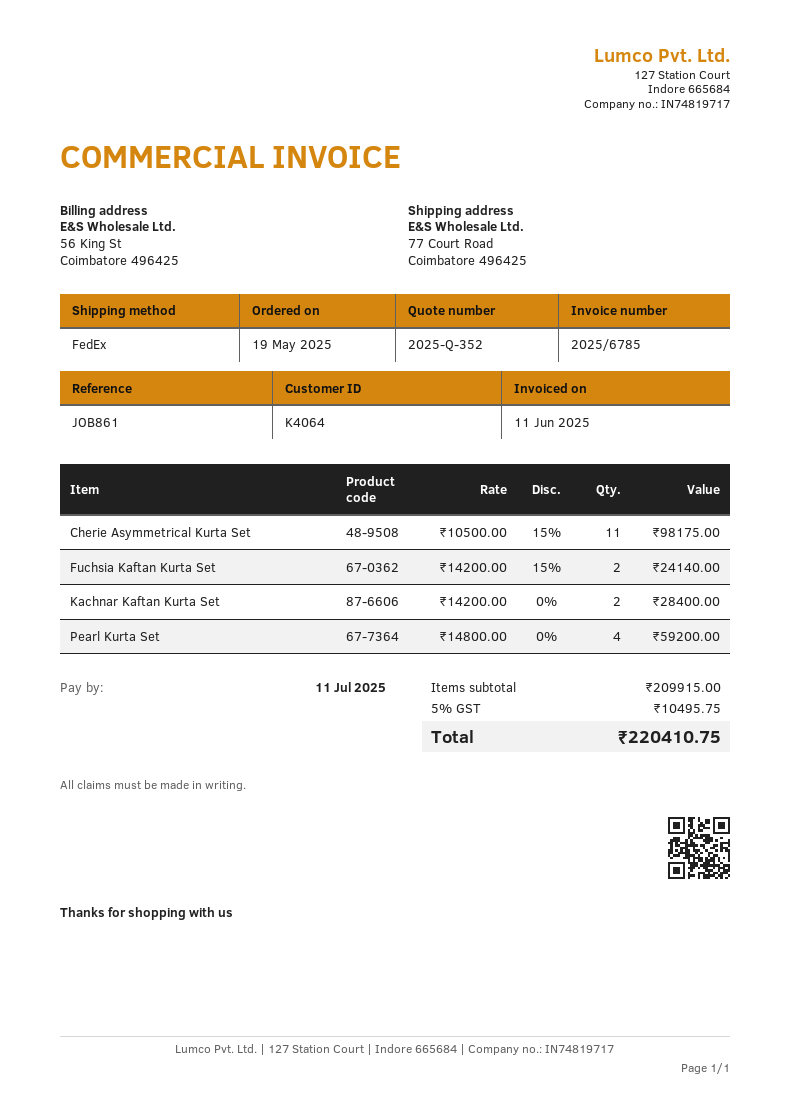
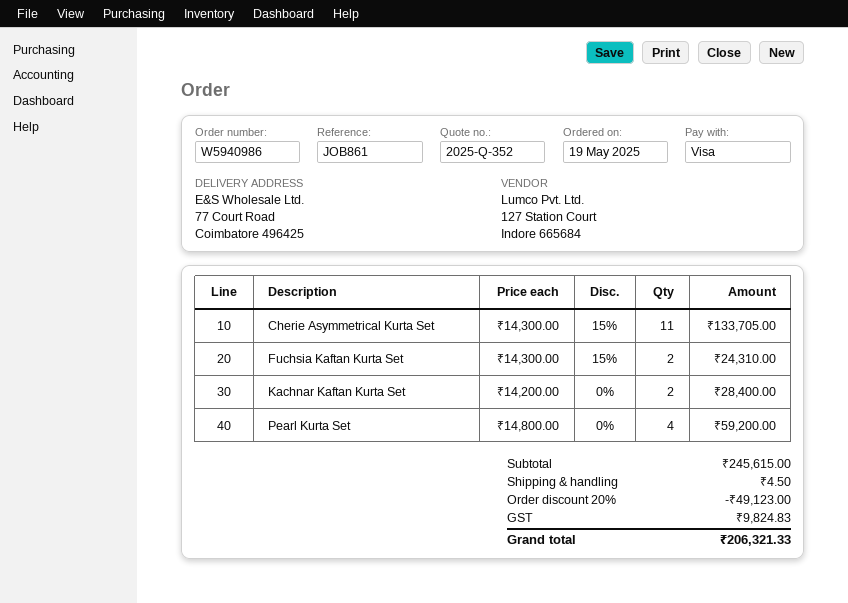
Cherie Asymmetrical Kurta Set: 11 x 10500.00 - 15% = 98175.00 -> 11 x 14300.00 - 15% = 133705.00
Fuchsia Kaftan Kurta Set: 2 x 14200.00 - 15% = 24140.00 -> 2 x 14300.00 - 15% = 24310.00
subtotal: 209915.00 -> 245615.00
discount: none -> 20% = 49123.00
shipping: none -> 4.50
tax: 10495.75 -> 9824.83
total: 220410.75 -> 206321.33

